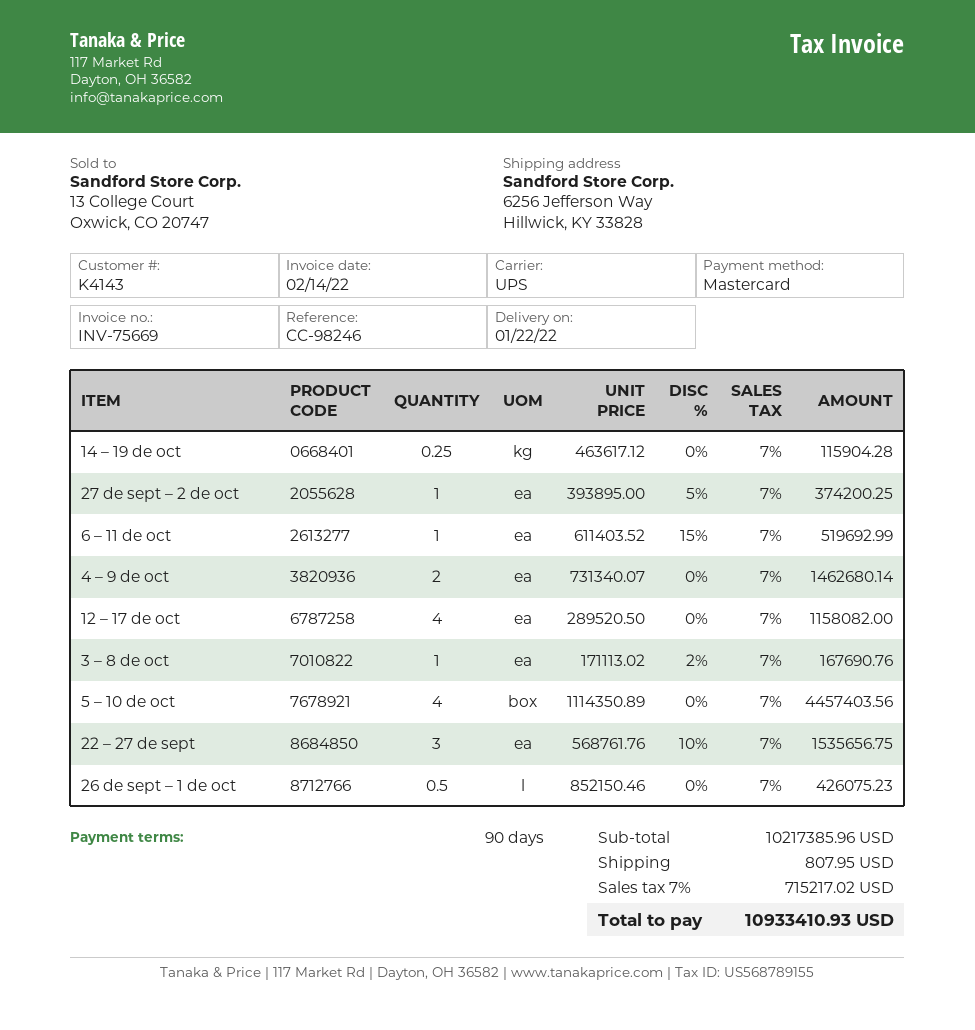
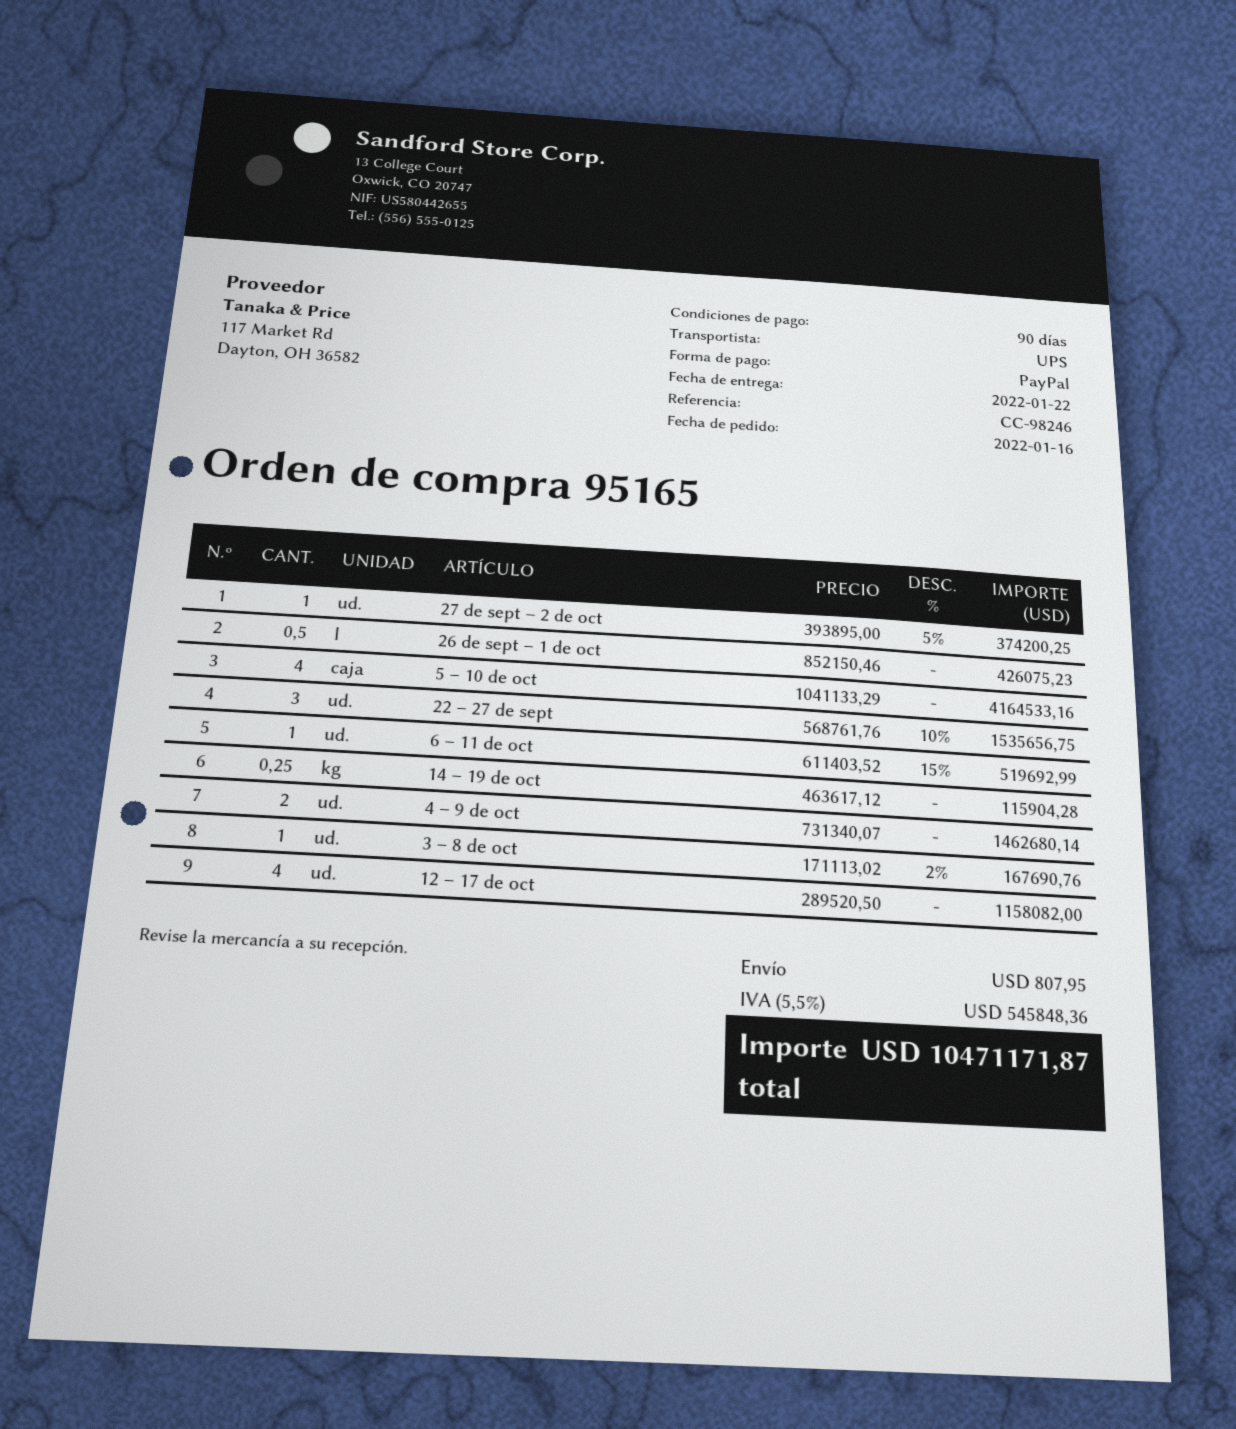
payment method: Mastercard -> PayPal
5 – 10 de oct: 4 x 1114350.89 = 4457403.56 -> 4 x 1041133.29 = 4164533.16
tax: 7% = 715217.02 -> 5.5% = 545848.36
total: 10933410.93 -> 10471171.87

